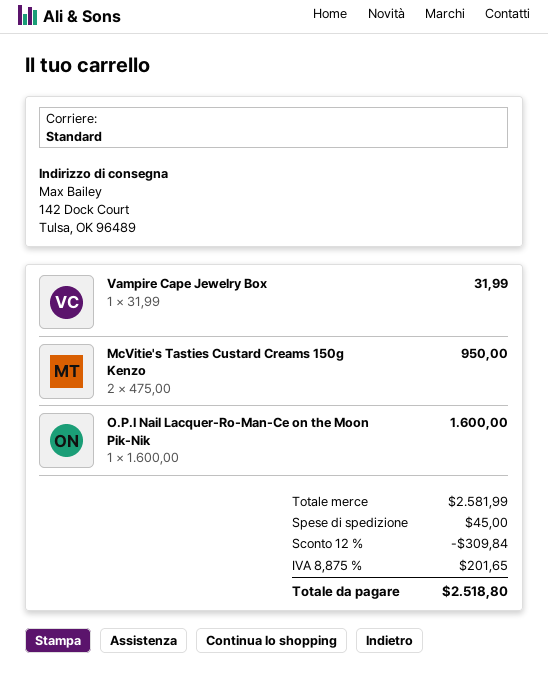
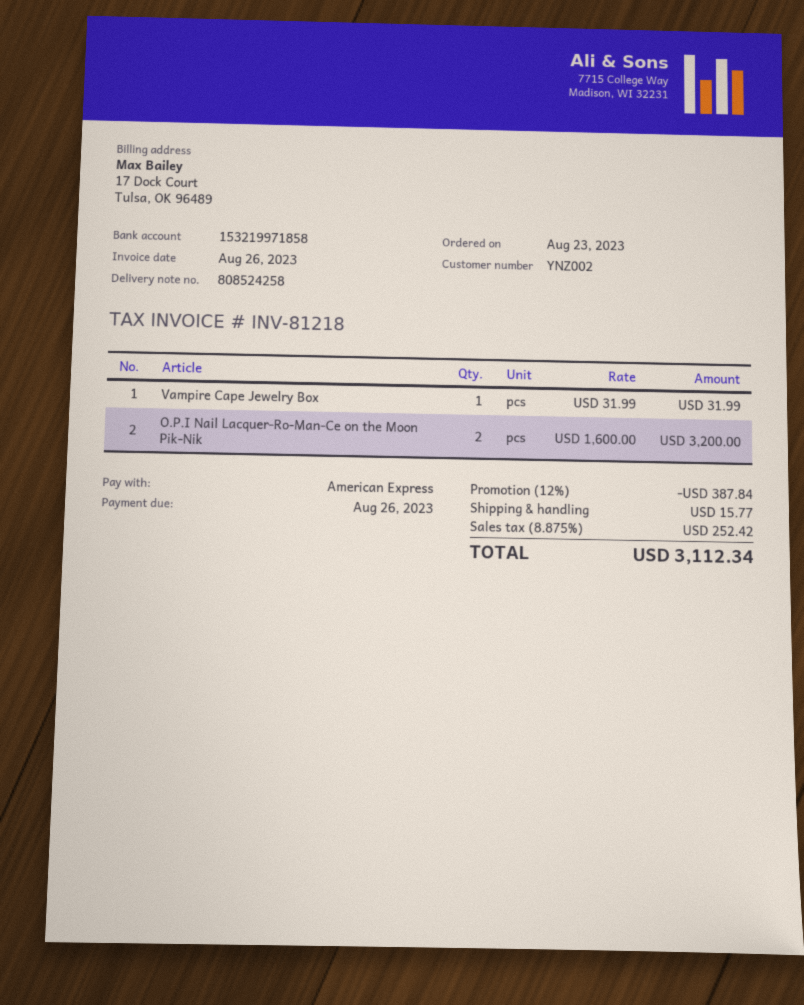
McVitie's Tasties Custard Creams 150g Kenzo: 2 x 475.00 = 950.00 -> none
O.P.I Nail Lacquer-Ro-Man-Ce on the Moon Pik-Nik: 1 x 1600.00 = 1600.00 -> 2 x 1600.00 = 3200.00
discount: 12% = 309.84 -> 12% = 387.84
shipping: 45.00 -> 15.77
tax: 8.875% = 201.65 -> 8.875% = 252.42
total: 2518.80 -> 3112.34

